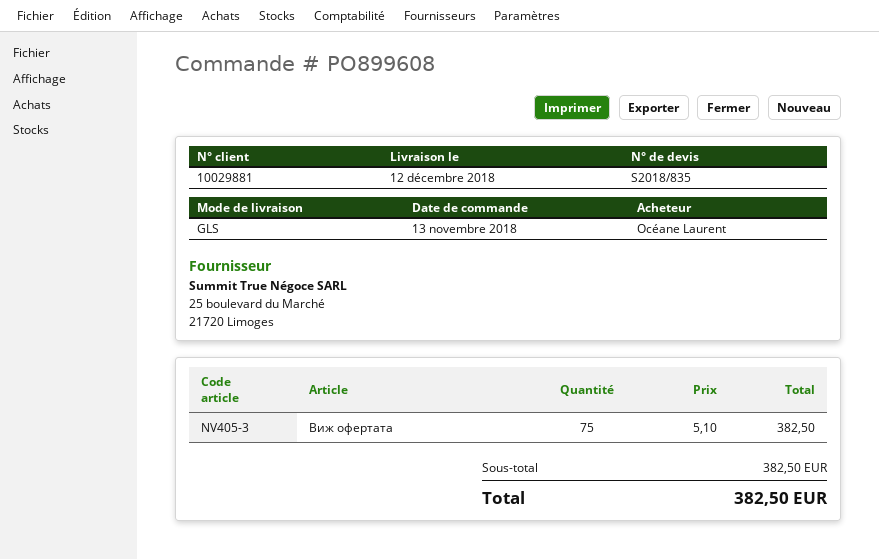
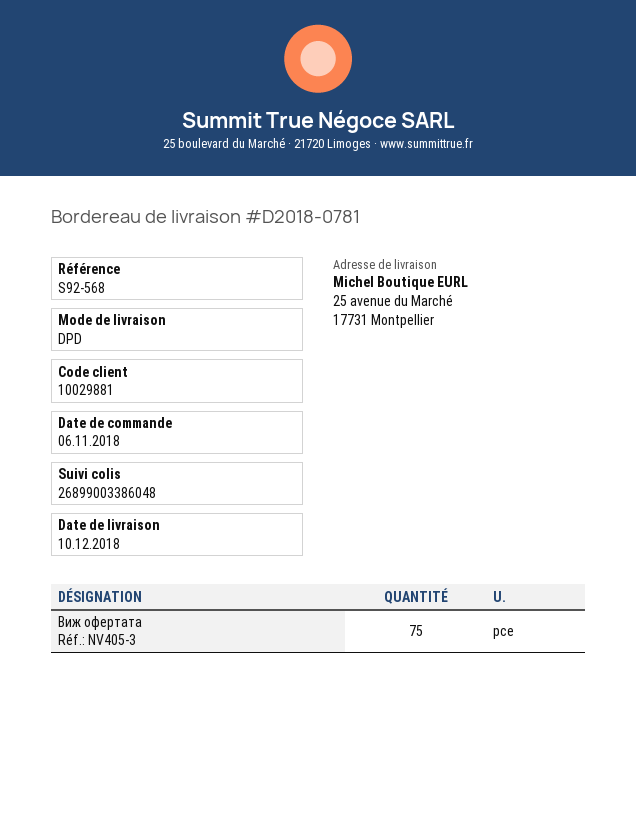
order date: 2018-11-13 -> 2018-11-06
delivery date: 2018-12-12 -> 2018-12-10
shipping method: GLS -> DPD

